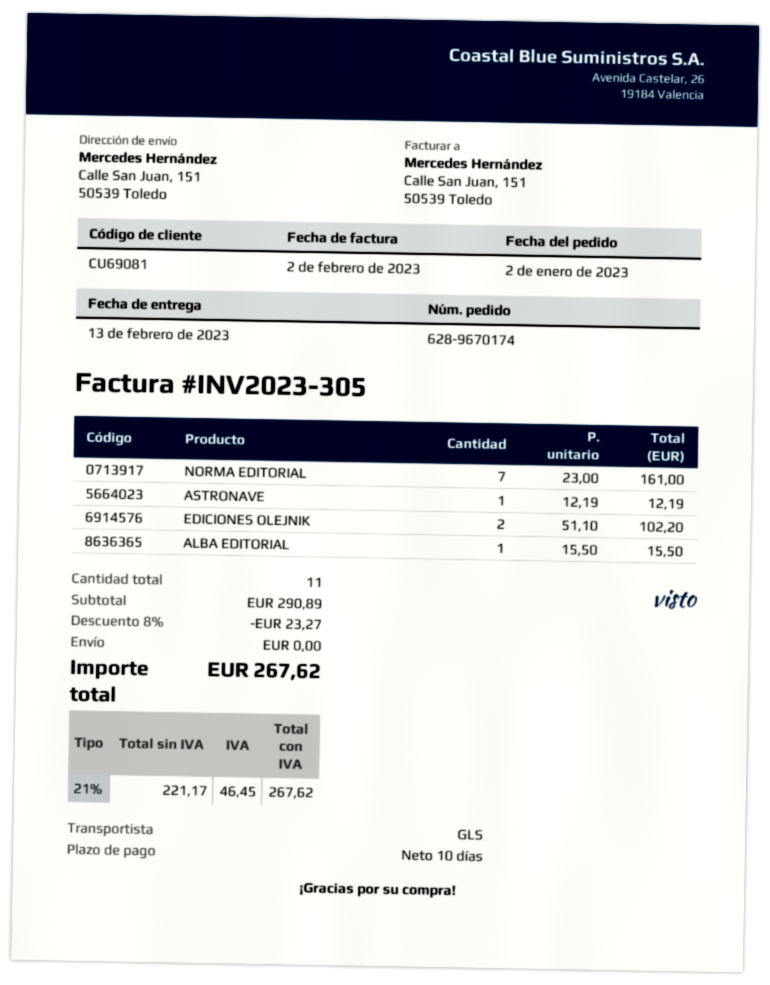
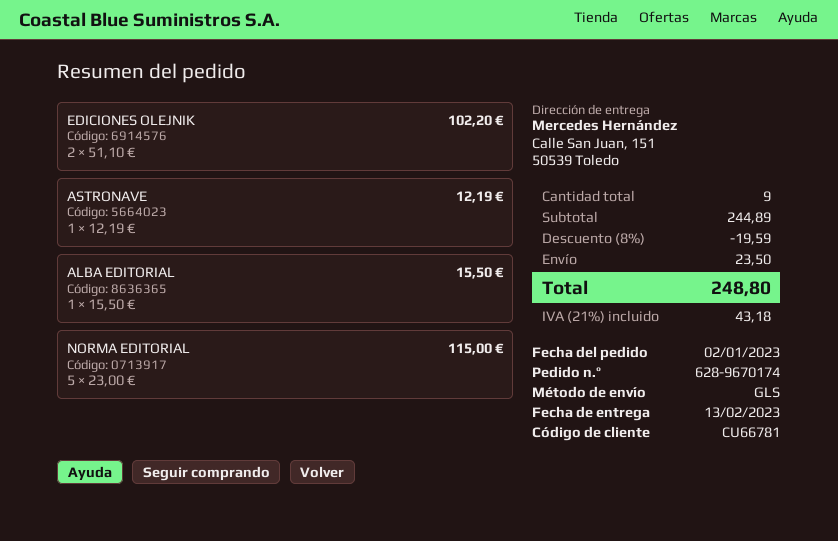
customer number: CU69081 -> CU66781
NORMA EDITORIAL: 7 x 23.00 = 161.00 -> 5 x 23.00 = 115.00
total quantity: 11 -> 9
subtotal: 290.89 -> 244.89
discount: 8% = 23.27 -> 8% = 19.59
shipping: 0.00 -> 23.50
tax: 21% = 46.45 -> 21% = 43.18
total: 267.62 -> 248.80

